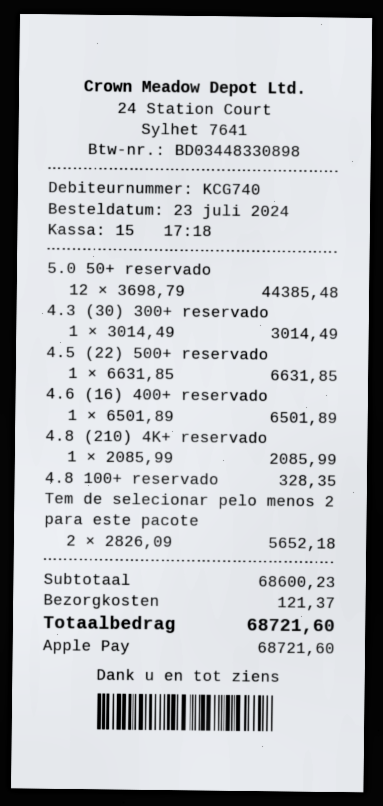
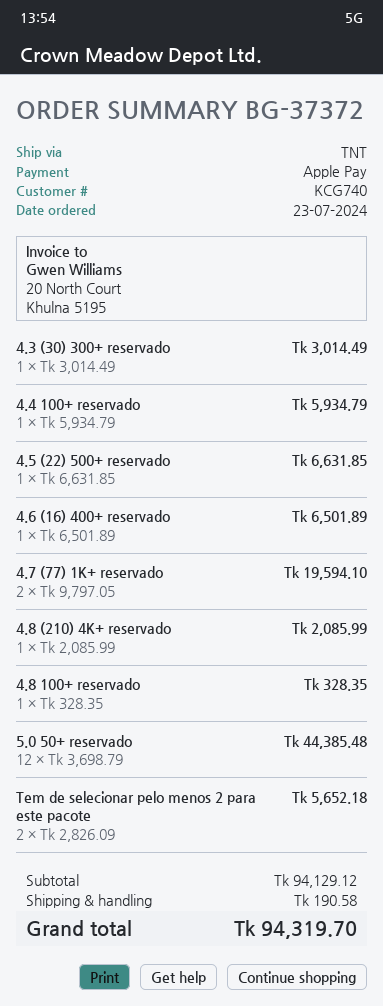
4.4 100+ reservado: none -> 1 x 5934.79 = 5934.79
4.7 (77) 1K+ reservado: none -> 2 x 9797.05 = 19594.10
subtotal: 68600.23 -> 94129.12
shipping: 121.37 -> 190.58
total: 68721.60 -> 94319.70

